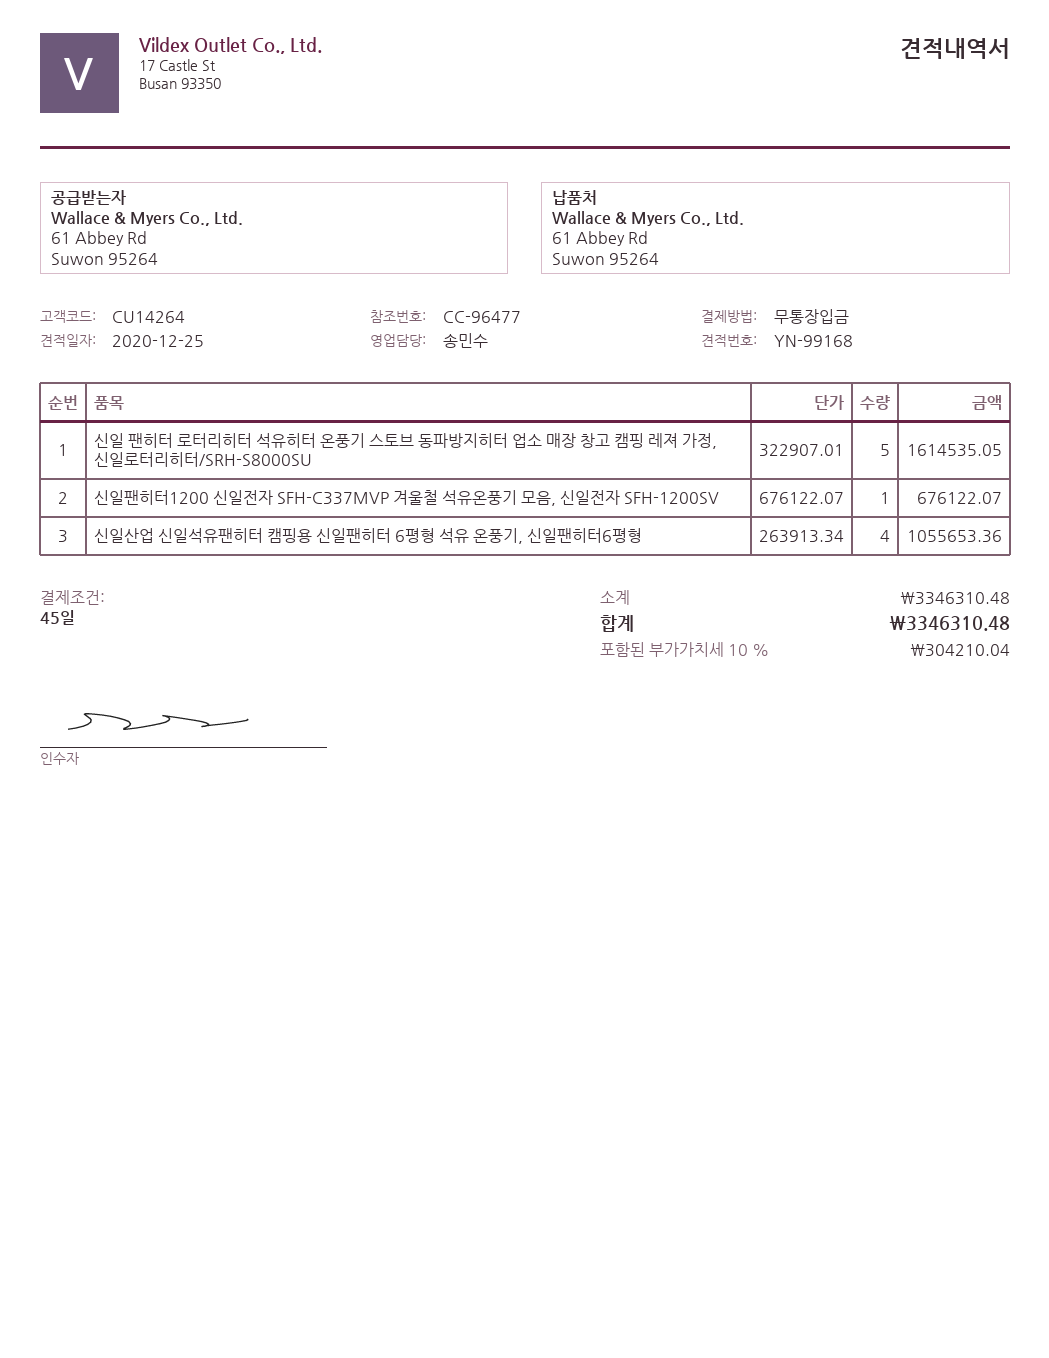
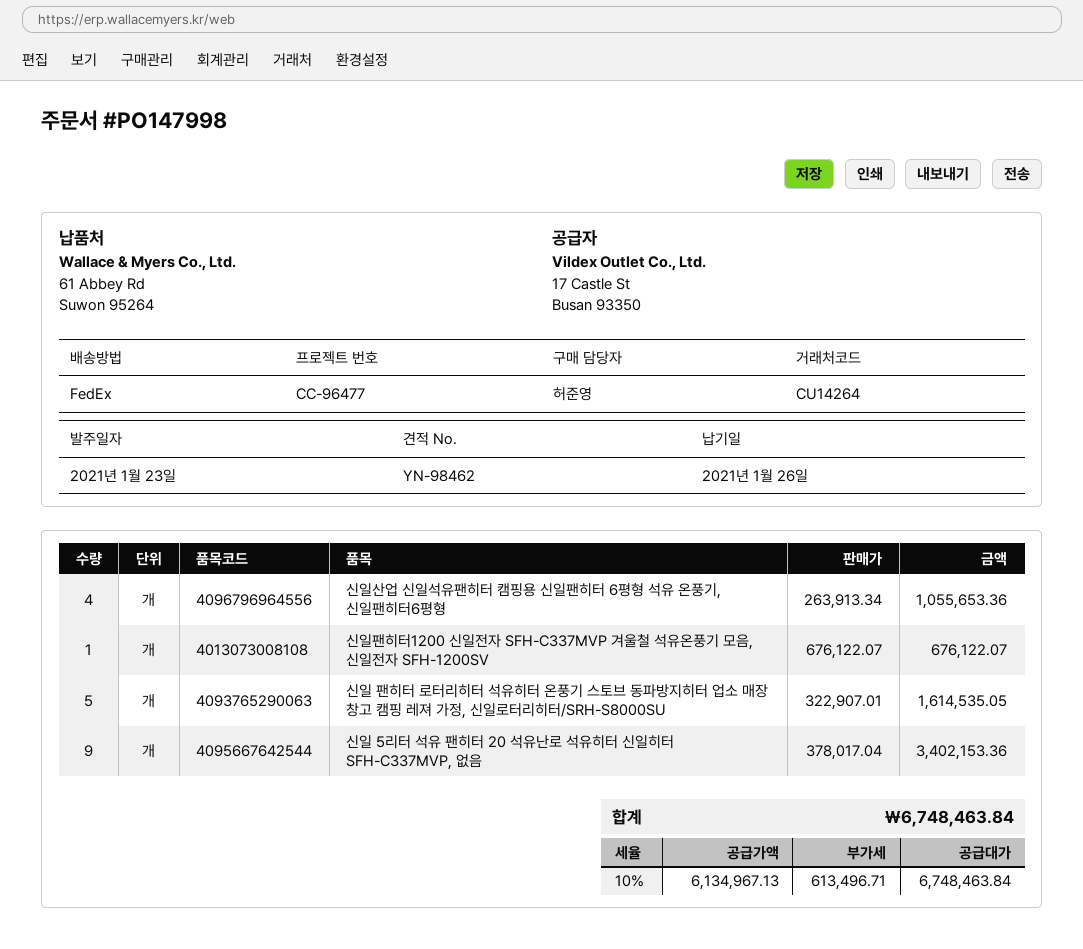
quote number: YN-99168 -> YN-98462
신일 5리터 석유 팬히터 20 석유난로 석유히터 신일히터 SFH-C337MVP, 없음: none -> 9 x 378017.04 = 3402153.36
tax: 10% = 304210.04 -> 10% = 613496.71
total: 3346310.48 -> 6748463.84

